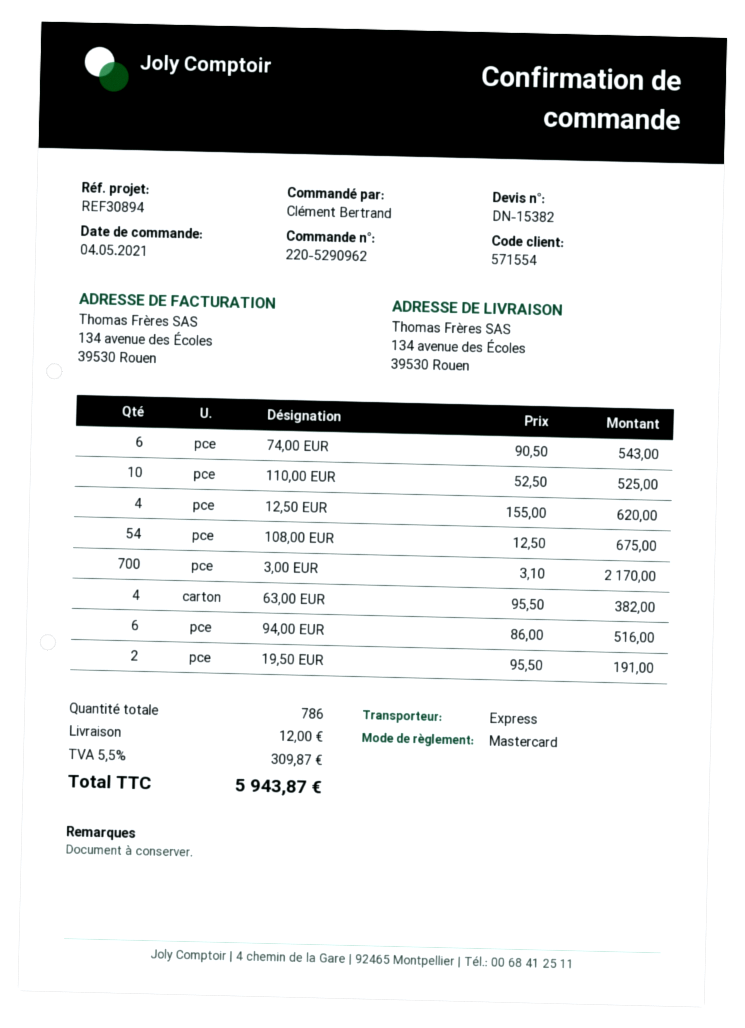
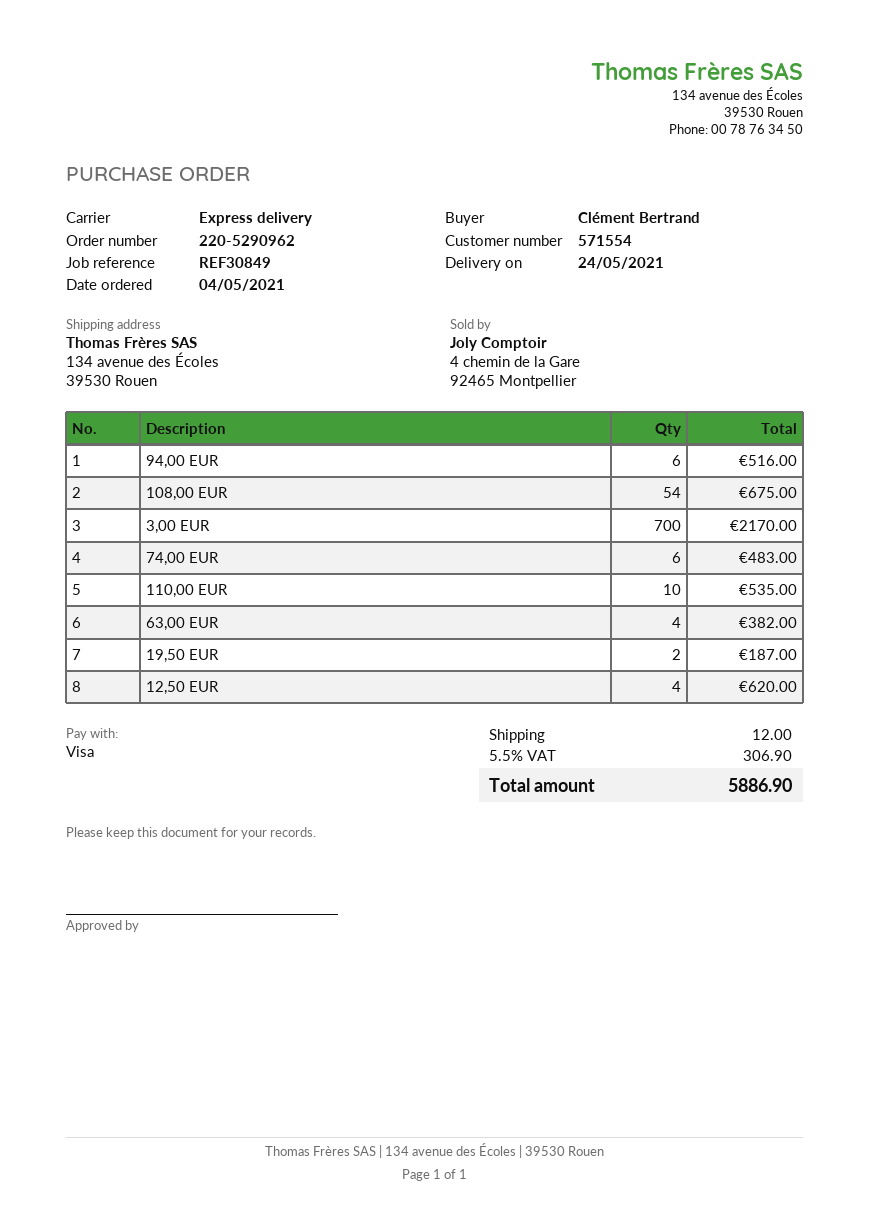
reference: REF30894 -> REF30849
payment method: Mastercard -> Visa
74,00 EUR: 6 for 543.00 -> 6 for 483.00
110,00 EUR: 10 for 525.00 -> 10 for 535.00
19,50 EUR: 2 for 191.00 -> 2 for 187.00
tax: 5.5% = 309.87 -> 5.5% = 306.90
total: 5943.87 -> 5886.90

